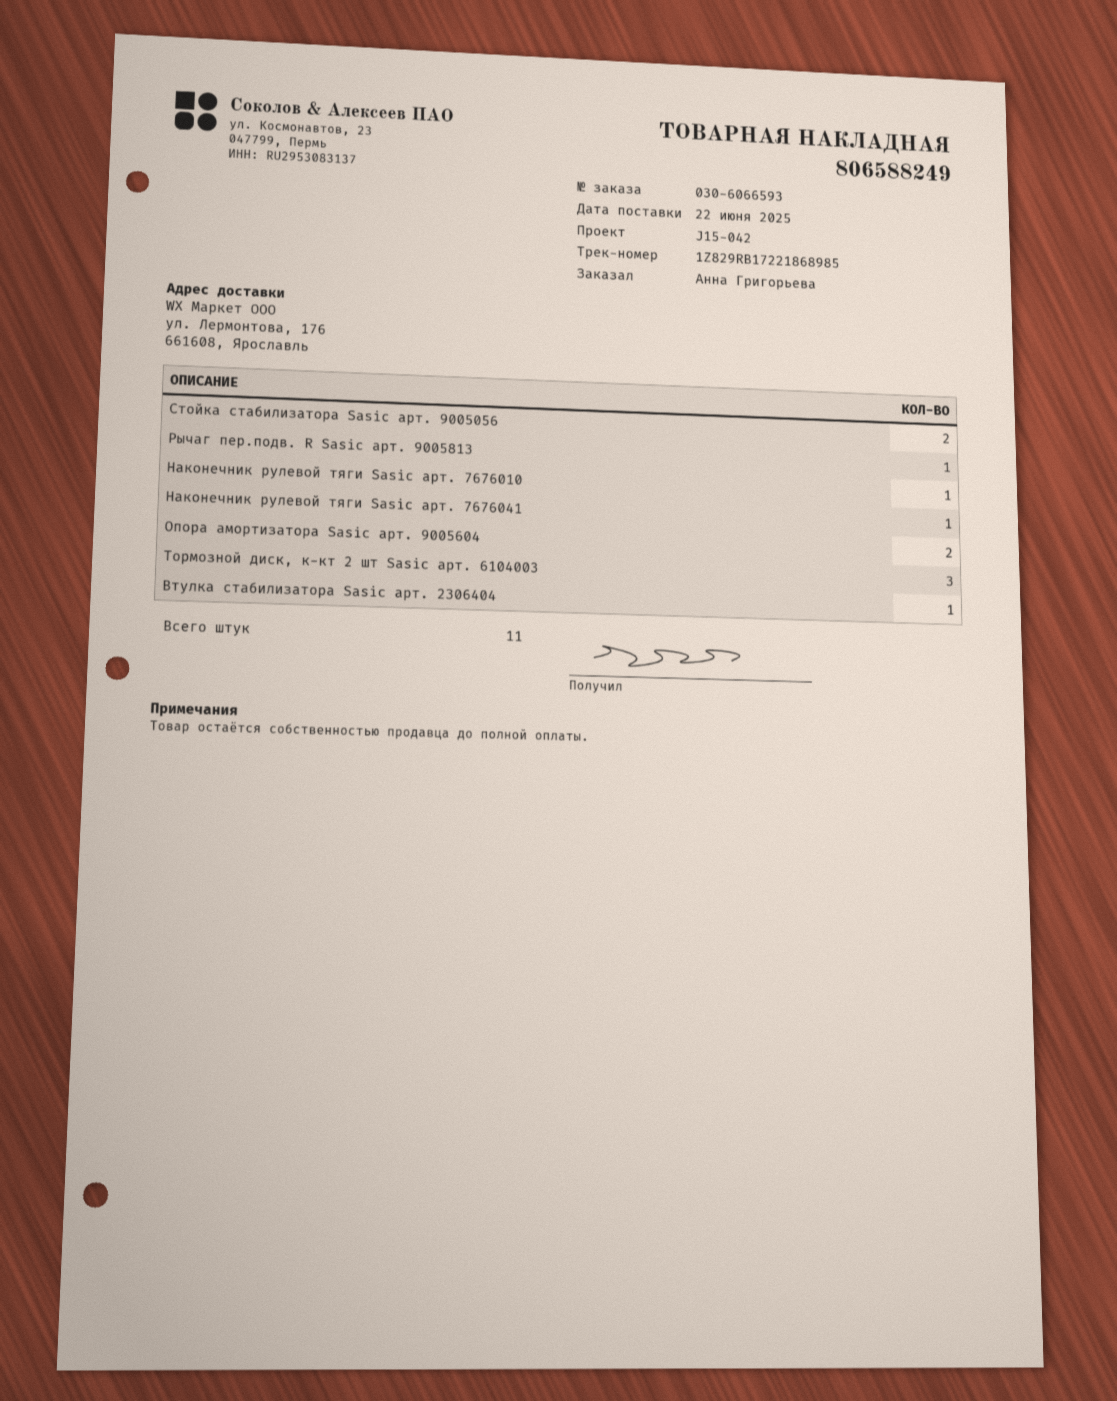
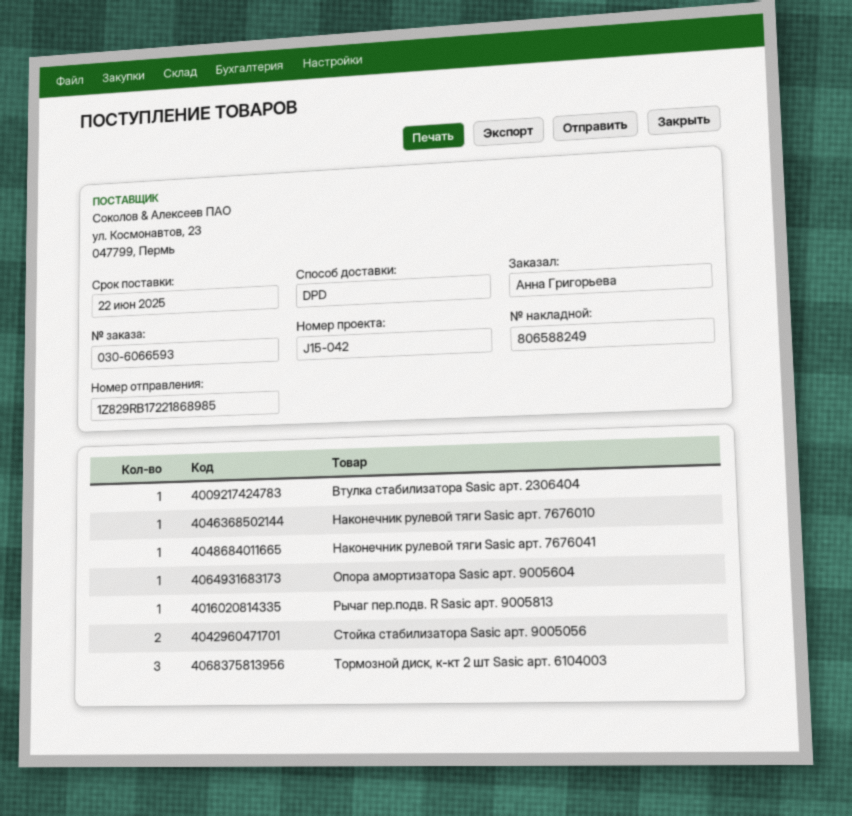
Опора амортизатора Sasic арт. 9005604: 2 -> 1

